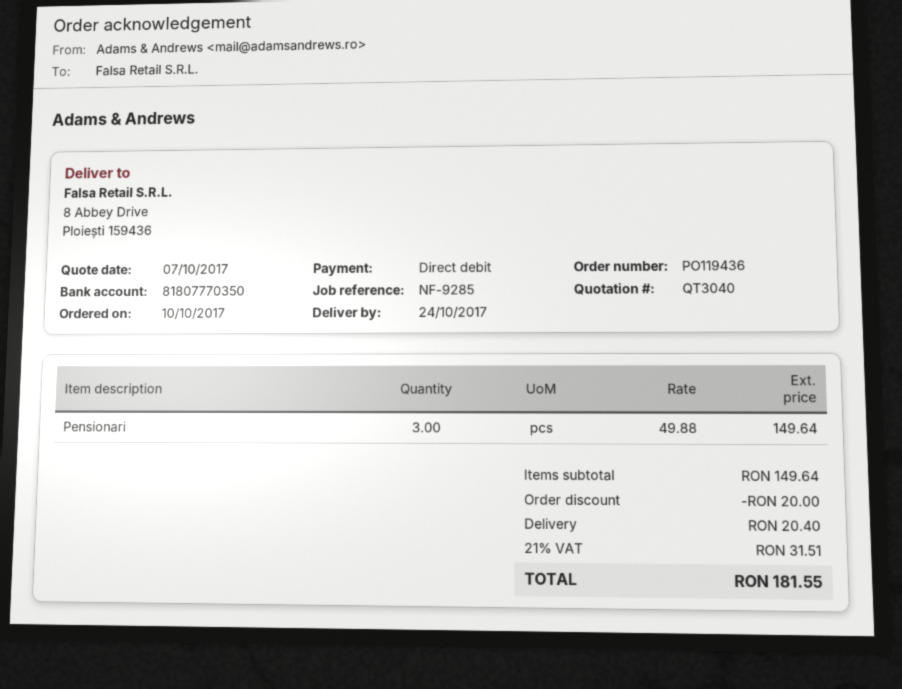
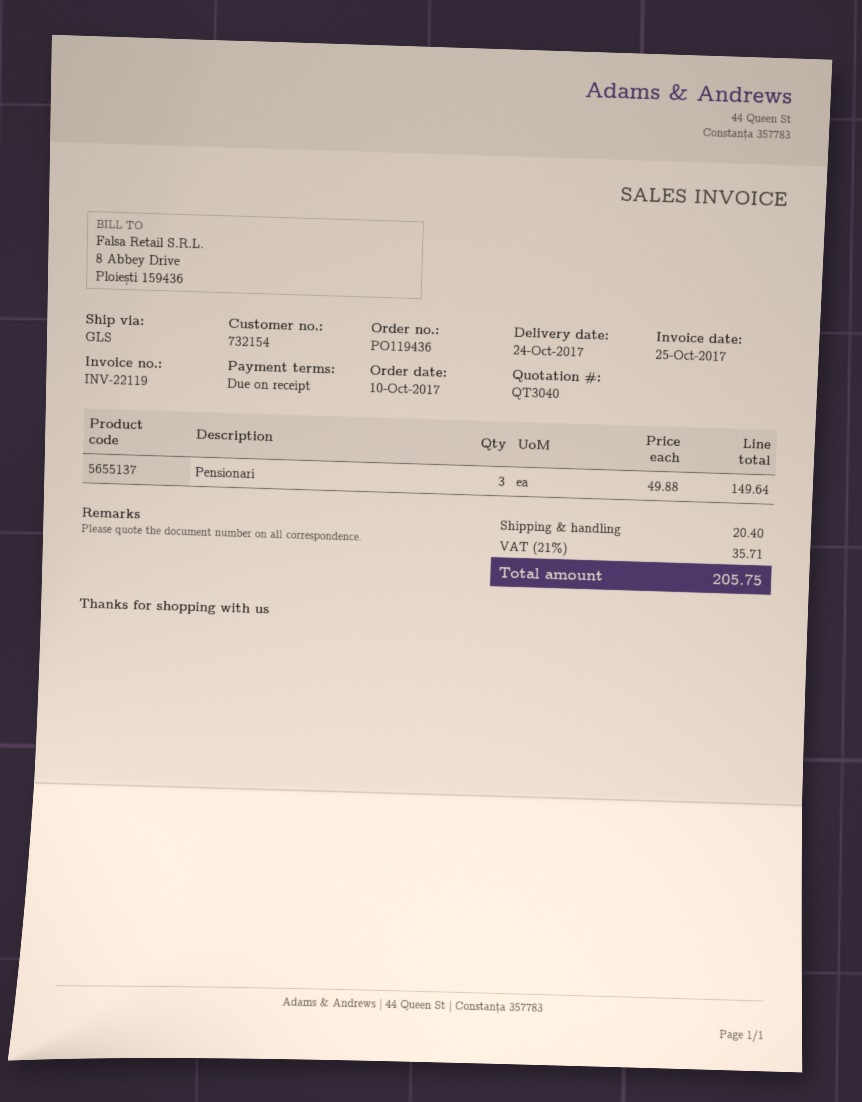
discount: 20.00 -> none
tax: 21% = 31.51 -> 21% = 35.71
total: 181.55 -> 205.75

